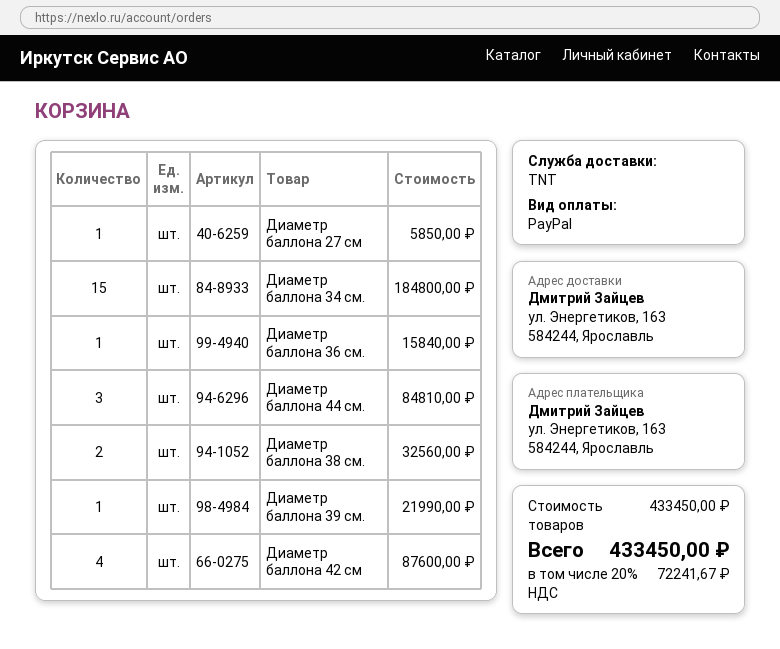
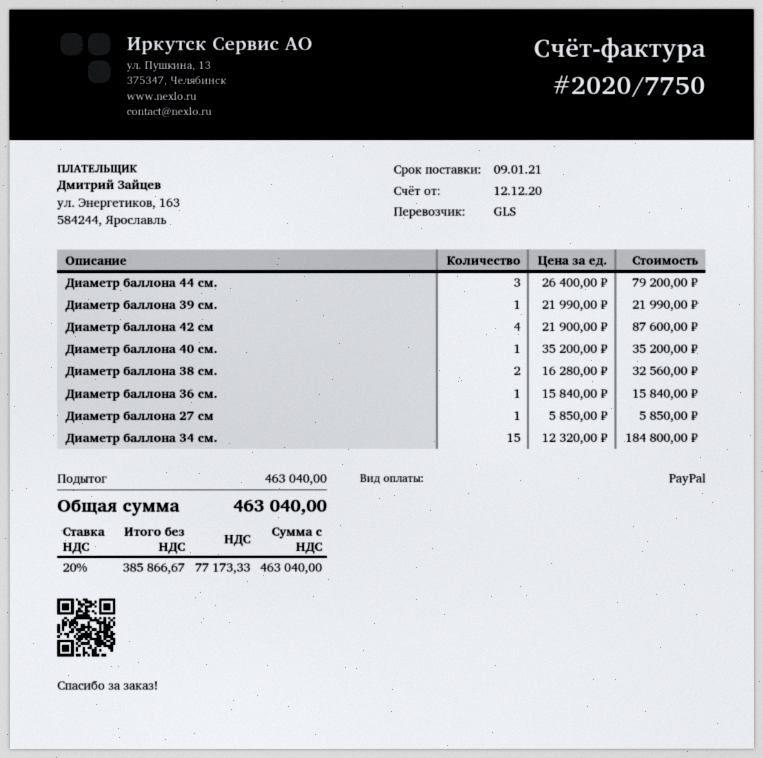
shipping method: TNT -> GLS
Диаметр баллона 44 см.: 3 for 84810.00 -> 3 for 79200.00
Диаметр баллона 40 см.: none -> 1 for 35200.00
subtotal: 433450.00 -> 463040.00
tax: 20% = 72241.67 -> 20% = 77173.33
total: 433450.00 -> 463040.00

